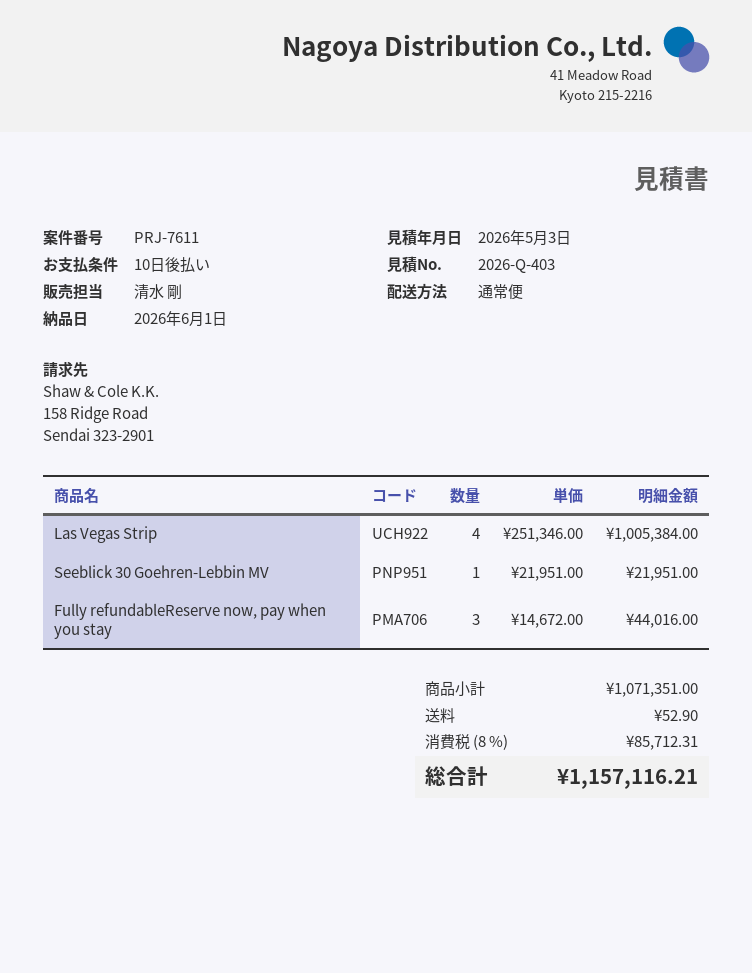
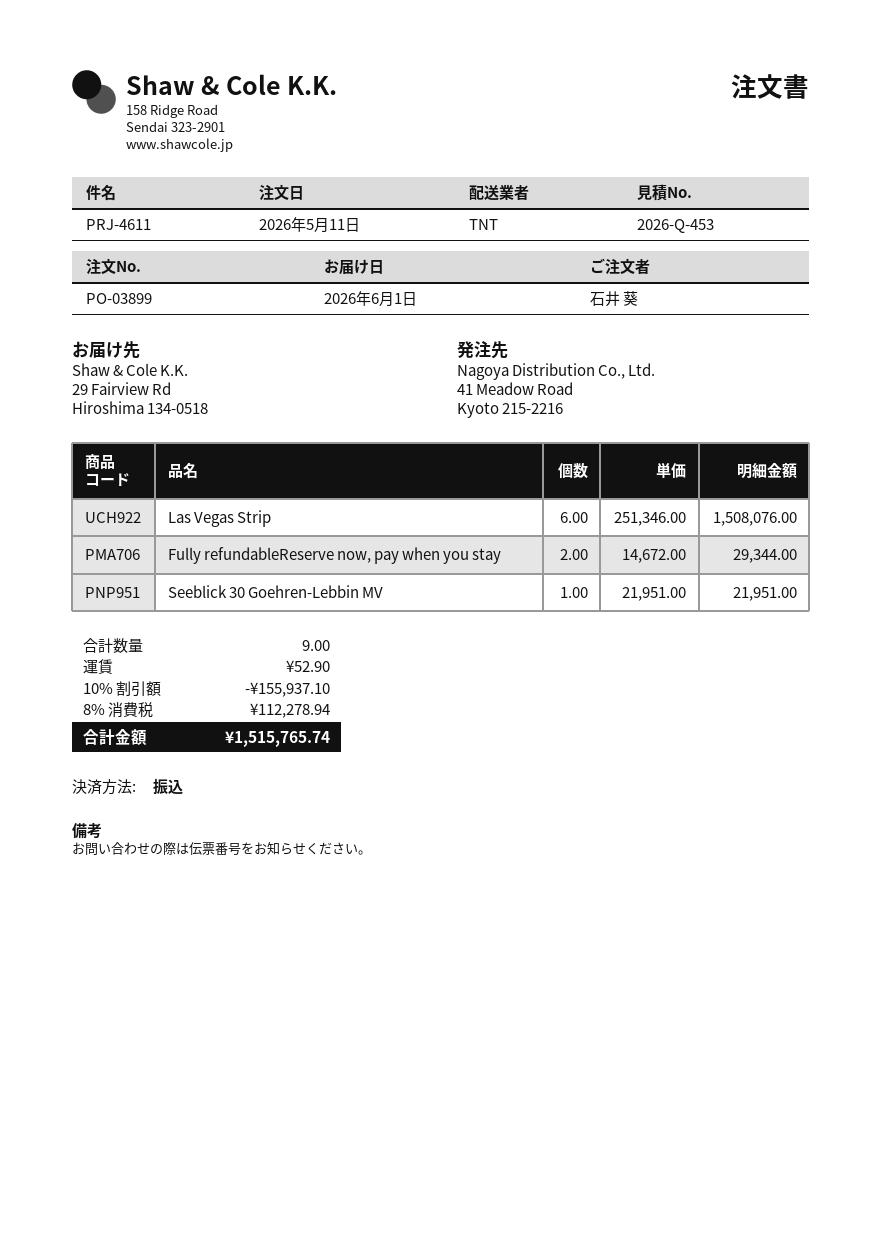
quote number: 2026-Q-403 -> 2026-Q-453
reference: PRJ-7611 -> PRJ-4611
shipping method: standard -> TNT
Las Vegas Strip: 4 x 251346.00 = 1005384.00 -> 6 x 251346.00 = 1508076.00
Fully refundableReserve now, pay when you stay: 3 x 14672.00 = 44016.00 -> 2 x 14672.00 = 29344.00
discount: none -> 10% = 155937.10
tax: 8% = 85712.31 -> 8% = 112278.94
total: 1157116.21 -> 1515765.74

